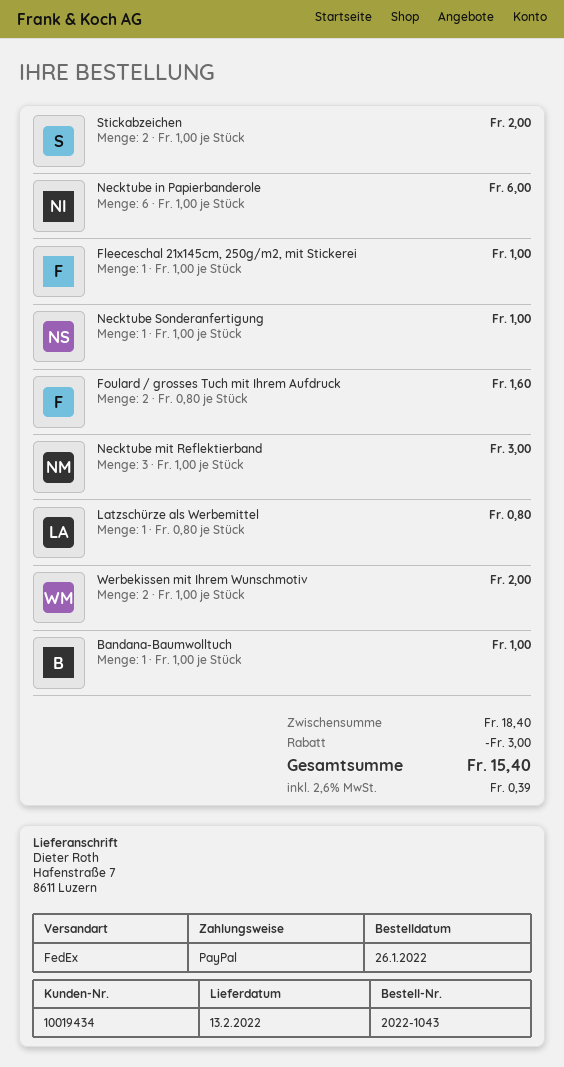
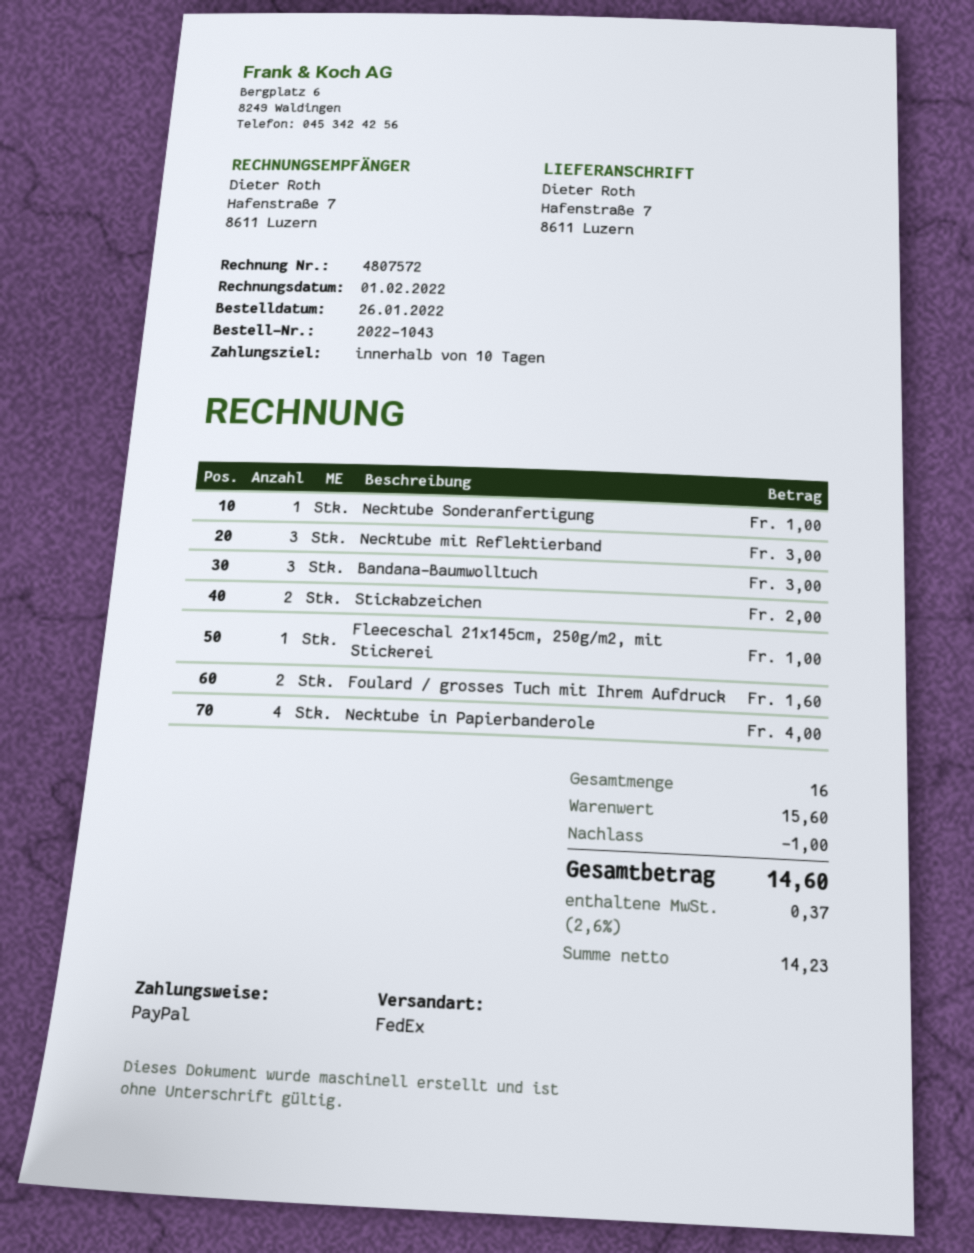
Necktube in Papierbanderole: 6 for 6.00 -> 4 for 4.00
Latzschürze als Werbemittel: 1 for 0.80 -> none
Werbekissen mit Ihrem Wunschmotiv: 2 for 2.00 -> none
Bandana-Baumwolltuch: 1 for 1.00 -> 3 for 3.00
subtotal: 18.40 -> 15.60
discount: 3.00 -> 1.00
tax: 2.6% = 0.39 -> 2.6% = 0.37
total: 15.40 -> 14.60

